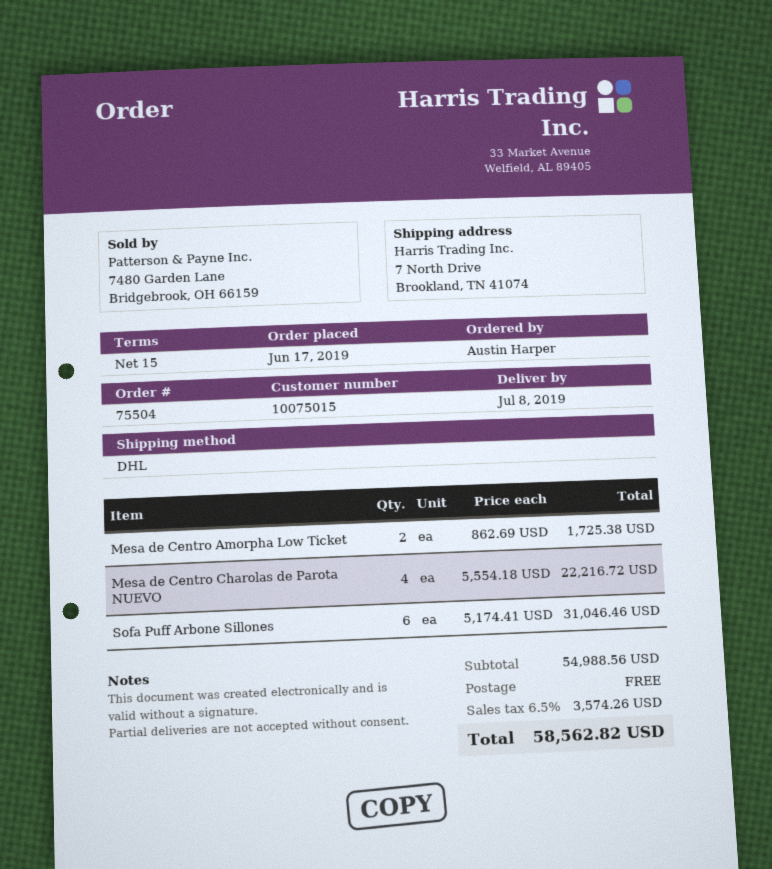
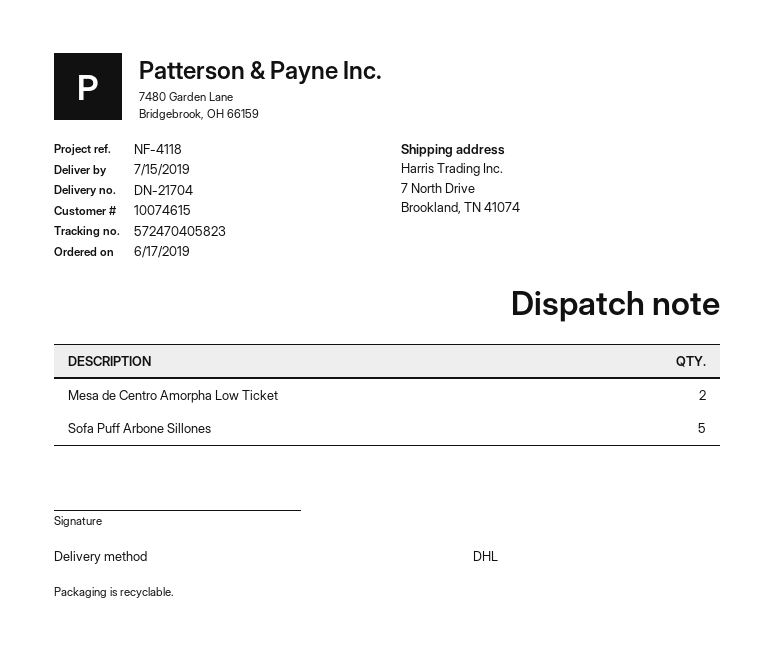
delivery date: 2019-07-08 -> 2019-07-15
customer number: 10075015 -> 10074615
Mesa de Centro Charolas de Parota NUEVO: 4 -> none
Sofa Puff Arbone Sillones: 6 -> 5

